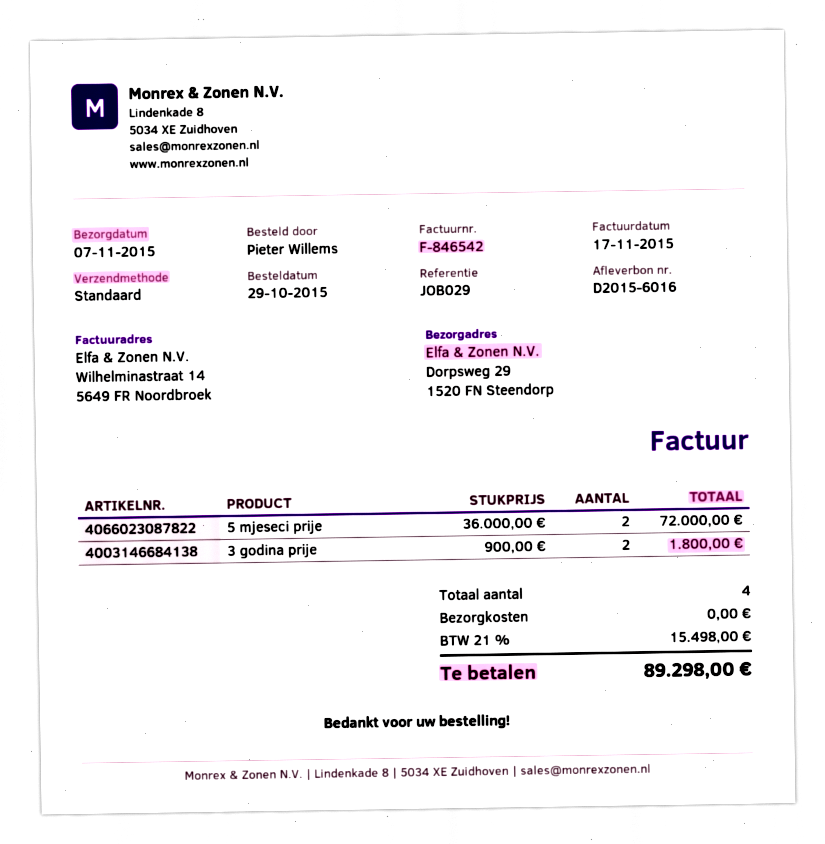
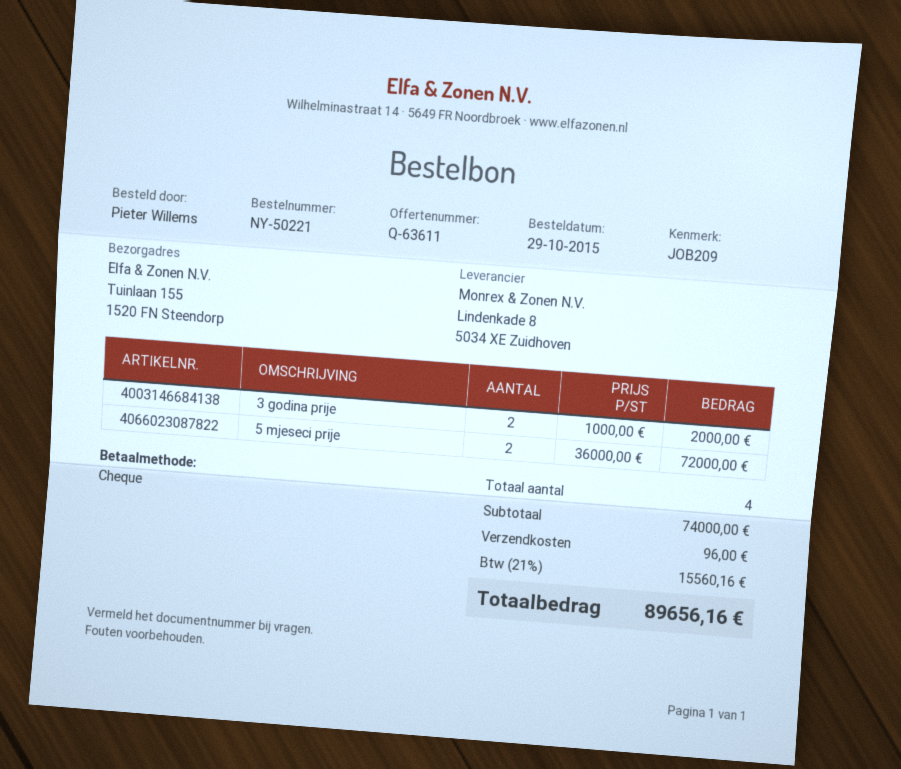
reference: JOB029 -> JOB209
ship to: Dorpsweg 29, 1520 FN Steendorp -> Tuinlaan 155, 1520 FN Steendorp
3 godina prije: 2 x 900.00 = 1800.00 -> 2 x 1000.00 = 2000.00
shipping: 0.00 -> 96.00
tax: 21% = 15498.00 -> 21% = 15560.16
total: 89298.00 -> 89656.16

